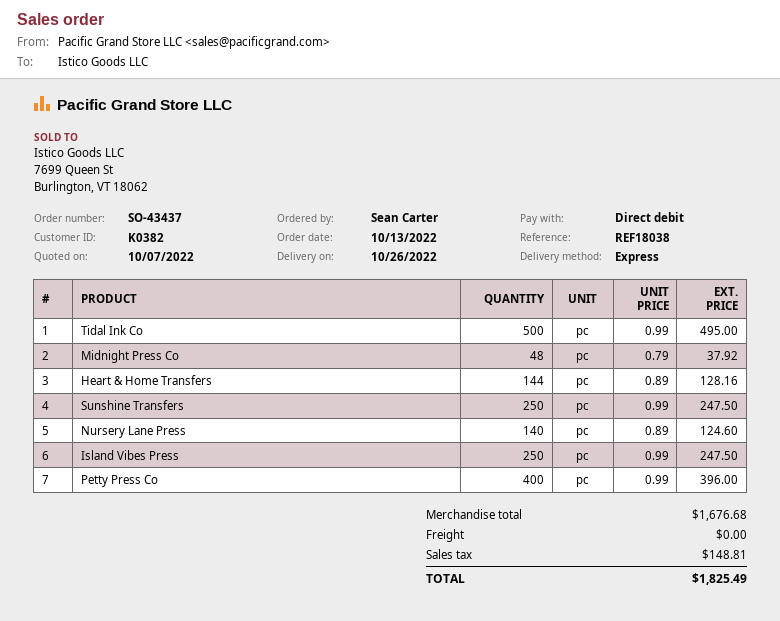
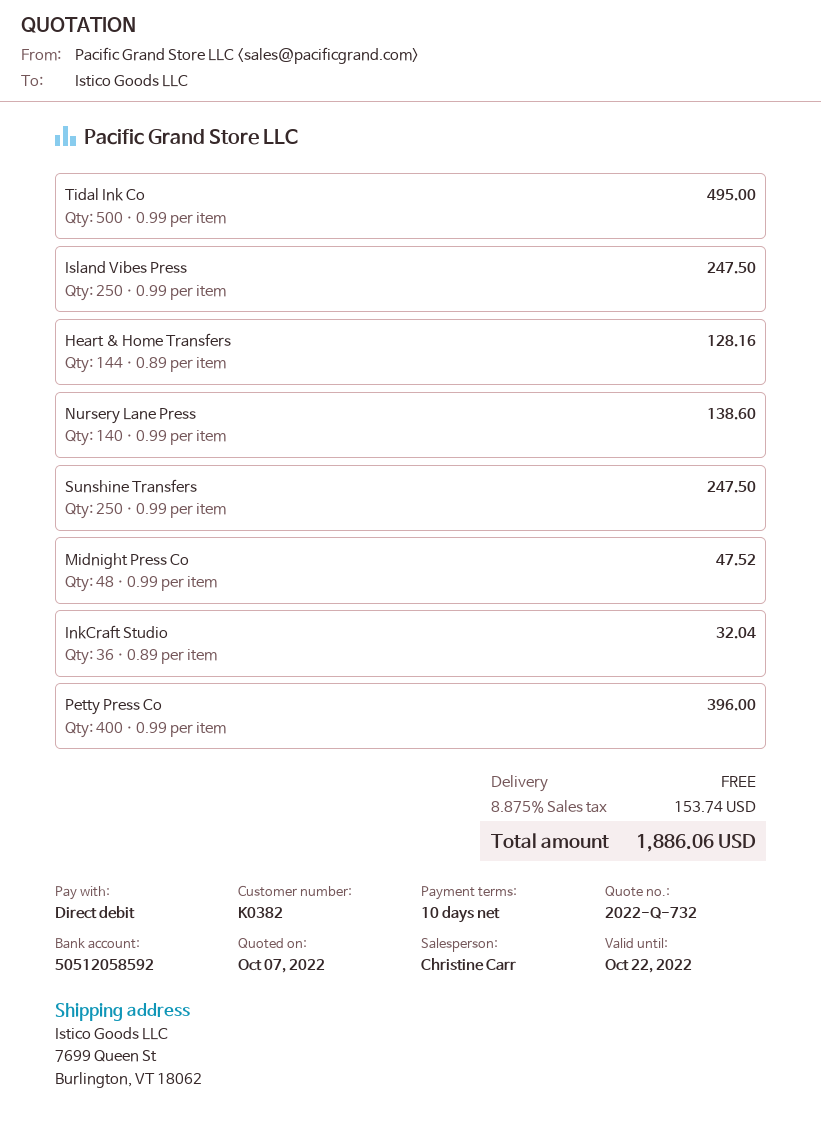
Midnight Press Co: 48 x 0.79 = 37.92 -> 48 x 0.99 = 47.52
Nursery Lane Press: 140 x 0.89 = 124.60 -> 140 x 0.99 = 138.60
InkCraft Studio: none -> 36 x 0.89 = 32.04
tax: 148.81 -> 153.74
total: 1825.49 -> 1886.06

